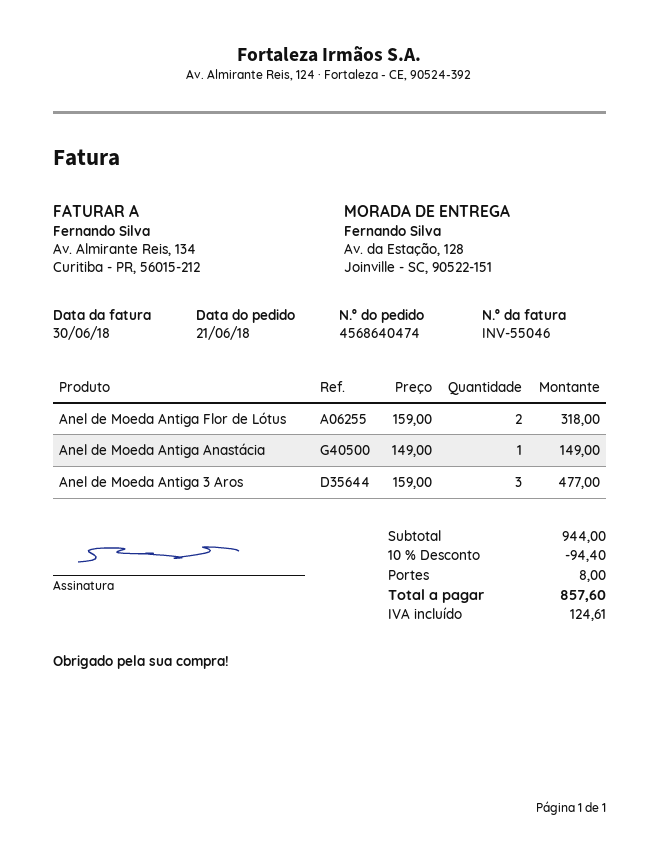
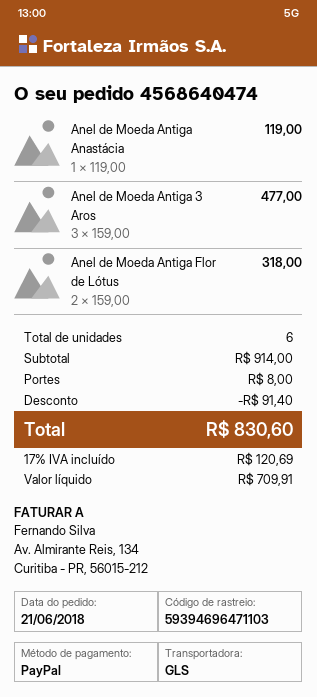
Anel de Moeda Antiga Anastácia: 1 x 149.00 = 149.00 -> 1 x 119.00 = 119.00
subtotal: 944.00 -> 914.00
discount: 94.40 -> 91.40
tax: 124.61 -> 120.69
total: 857.60 -> 830.60

